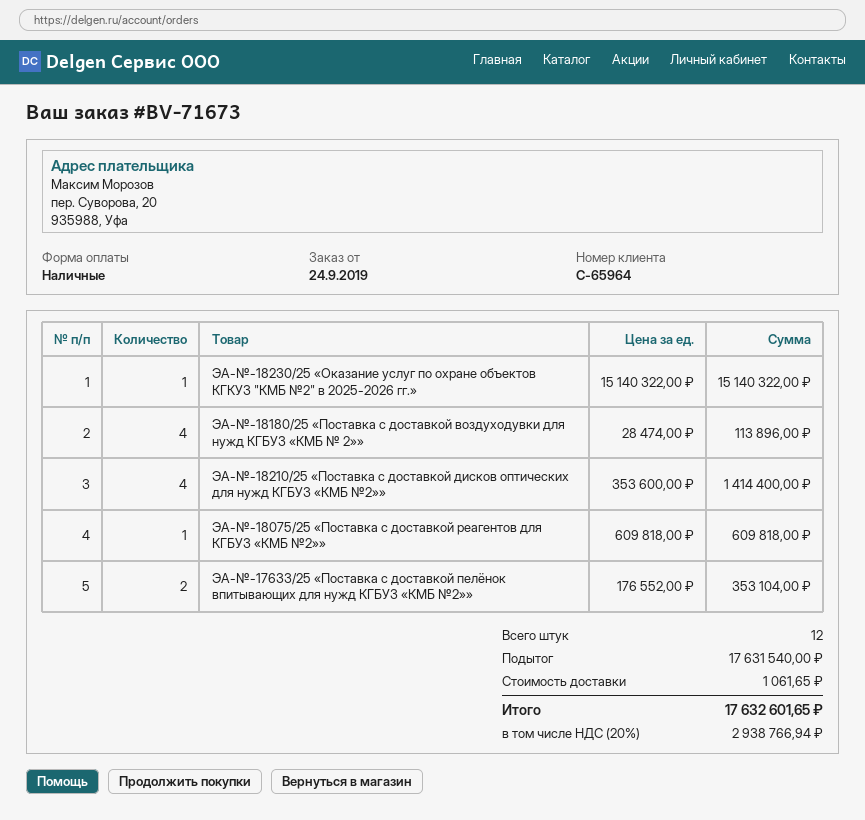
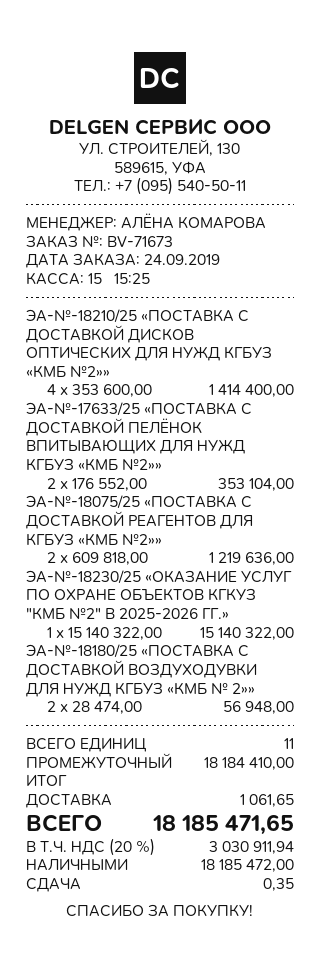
ЭА-№-18180/25 «Поставка с доставкой воздуходувки для нужд КГБУЗ «КМБ № 2»»: 4 x 28474.00 = 113896.00 -> 2 x 28474.00 = 56948.00
ЭА-№-18075/25 «Поставка с доставкой реагентов для КГБУЗ «КМБ №2»»: 1 x 609818.00 = 609818.00 -> 2 x 609818.00 = 1219636.00
total quantity: 12 -> 11
subtotal: 17631540.00 -> 18184410.00
tax: 20% = 2938766.94 -> 20% = 3030911.94
total: 17632601.65 -> 18185471.65

